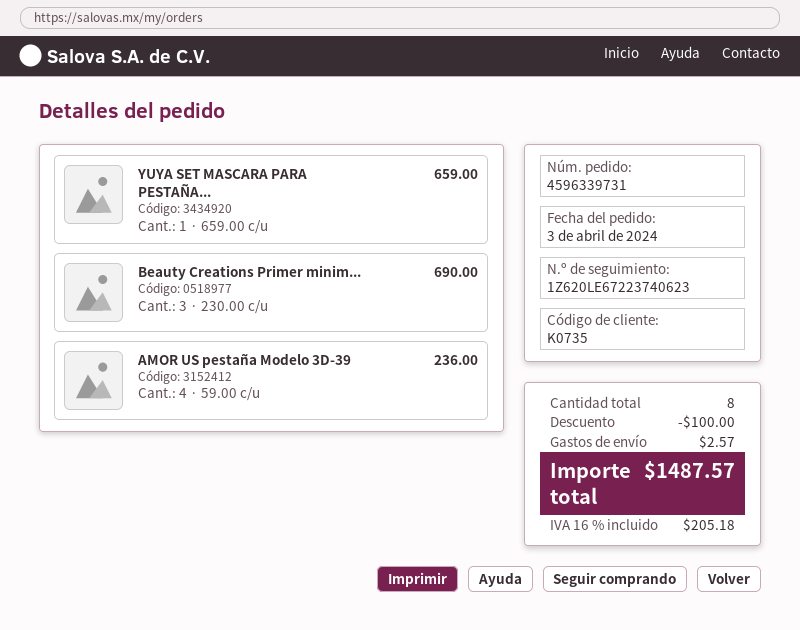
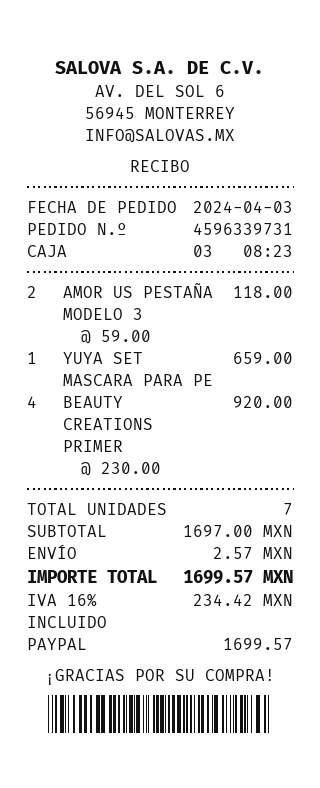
Beauty Creations Primer minim...: 3 x 230.00 = 690.00 -> 4 x 230.00 = 920.00
AMOR US pestaña Modelo 3D-39: 4 x 59.00 = 236.00 -> 2 x 59.00 = 118.00
total quantity: 8 -> 7
discount: 100.00 -> none
tax: 16% = 205.18 -> 16% = 234.42
total: 1487.57 -> 1699.57

